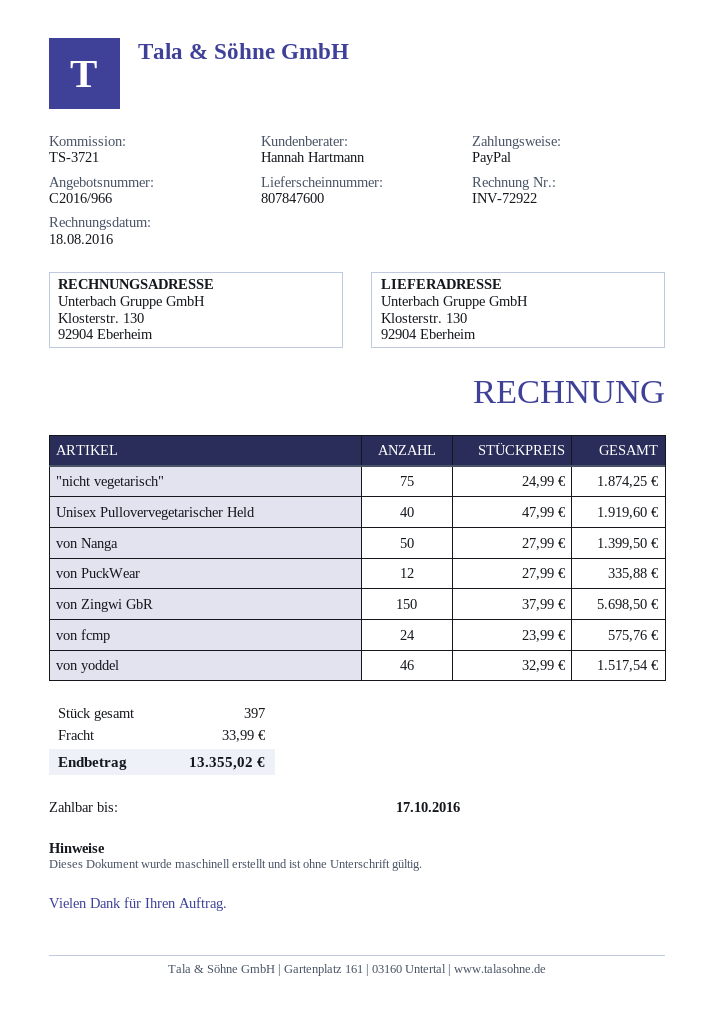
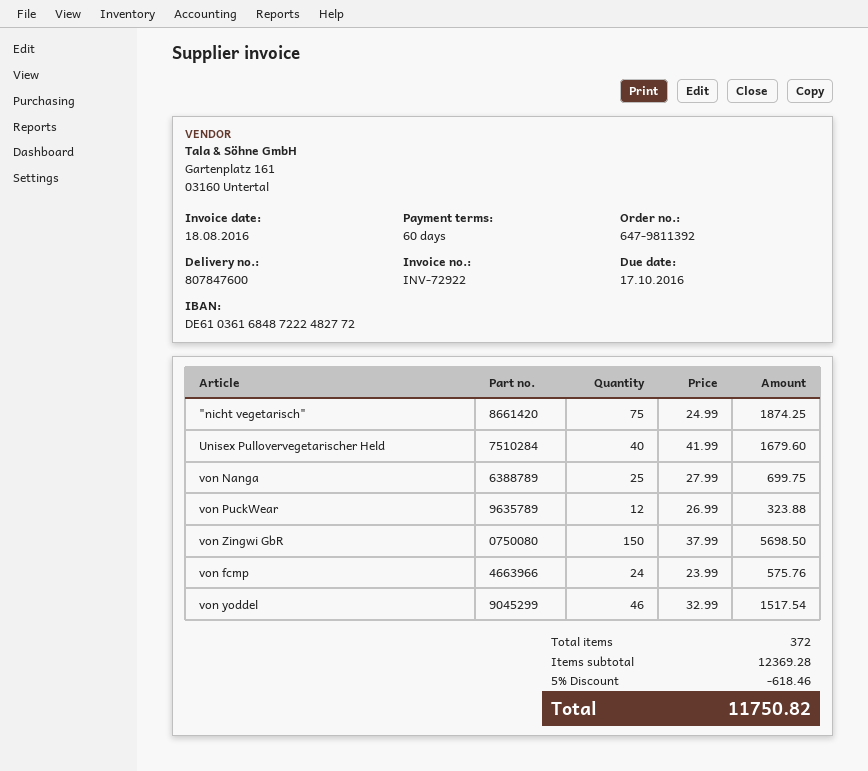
Unisex Pullovervegetarischer Held: 40 x 47.99 = 1919.60 -> 40 x 41.99 = 1679.60
von Nanga: 50 x 27.99 = 1399.50 -> 25 x 27.99 = 699.75
von PuckWear: 12 x 27.99 = 335.88 -> 12 x 26.99 = 323.88
total quantity: 397 -> 372
discount: none -> 5% = 618.46
shipping: 33.99 -> none
total: 13355.02 -> 11750.82

